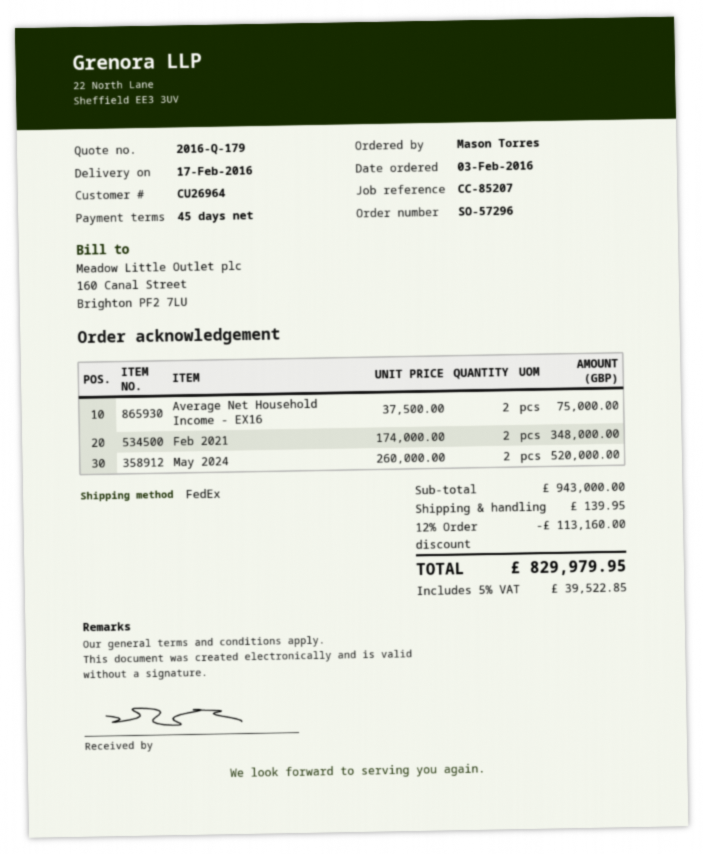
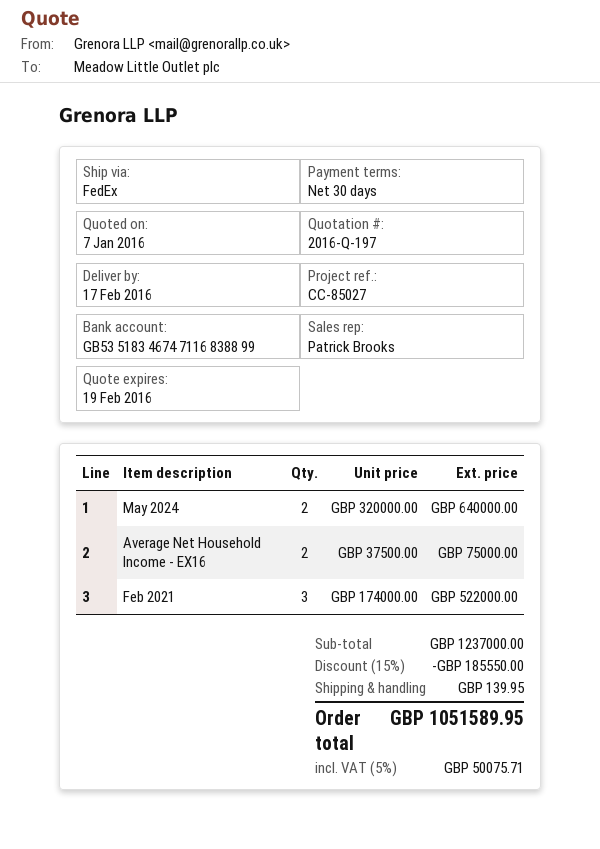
quote number: 2016-Q-179 -> 2016-Q-197
payment terms: 45 days -> 30 days
reference: CC-85207 -> CC-85027
Feb 2021: 2 x 174000.00 = 348000.00 -> 3 x 174000.00 = 522000.00
May 2024: 2 x 260000.00 = 520000.00 -> 2 x 320000.00 = 640000.00
subtotal: 943000.00 -> 1237000.00
discount: 12% = 113160.00 -> 15% = 185550.00
tax: 5% = 39522.85 -> 5% = 50075.71
total: 829979.95 -> 1051589.95

